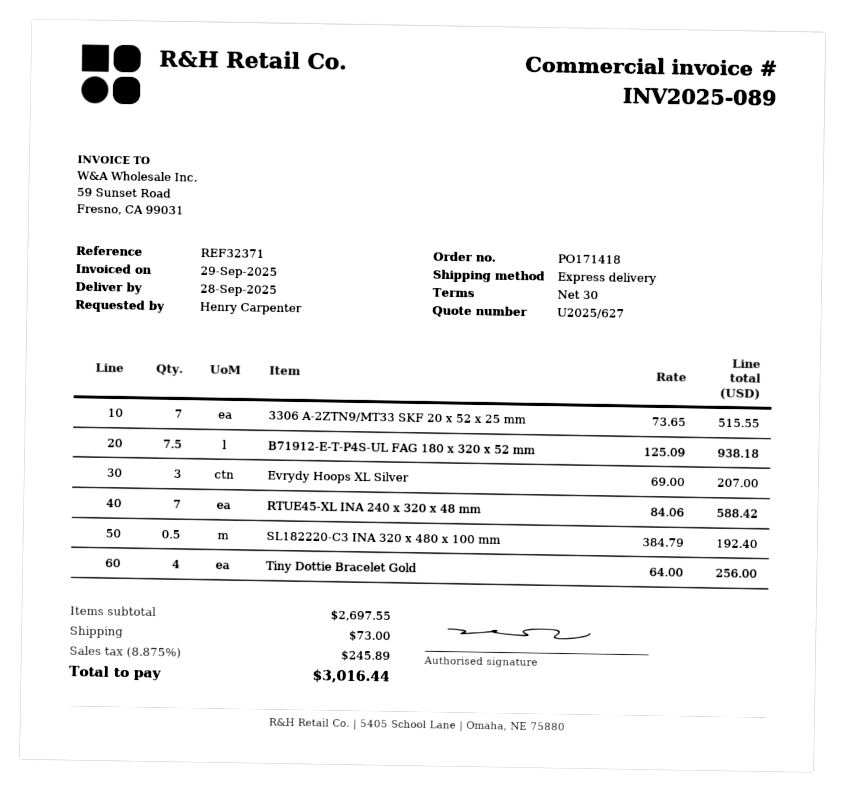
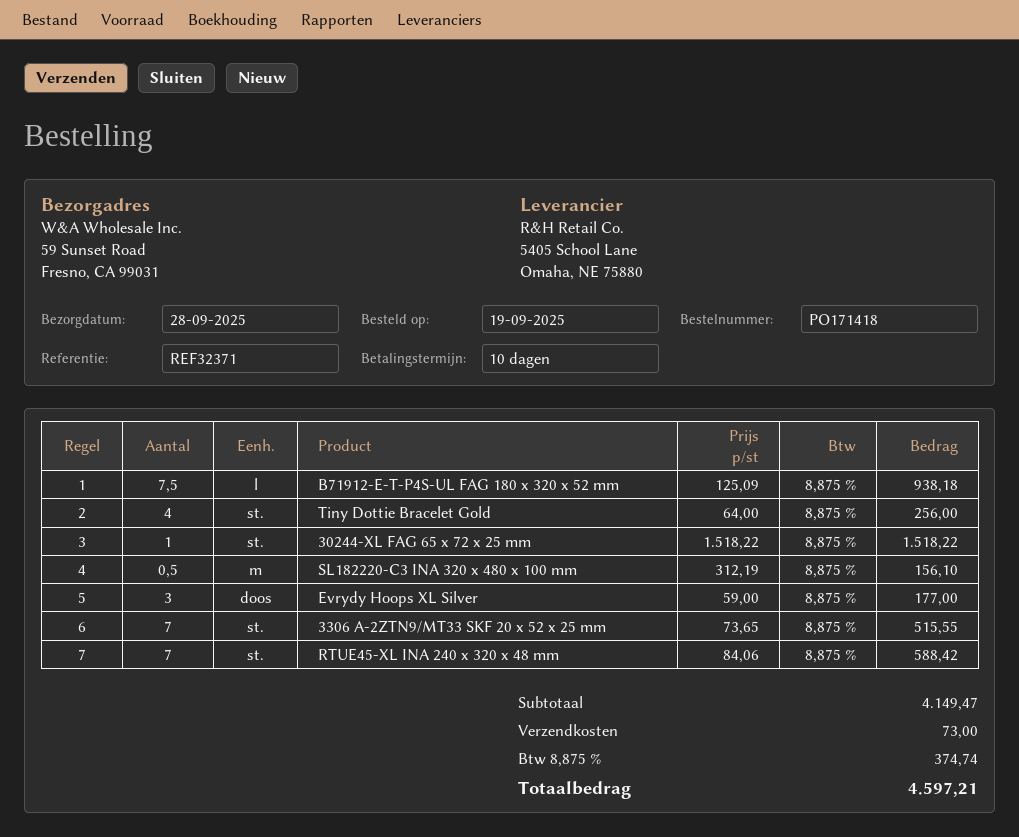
payment terms: 30 days -> 10 days
Evrydy Hoops XL Silver: 3 x 69.00 = 207.00 -> 3 x 59.00 = 177.00
SL182220-C3 INA 320 x 480 x 100 mm: 0.5 x 384.79 = 192.40 -> 0.5 x 312.19 = 156.10
30244-XL FAG 65 x 72 x 25 mm: none -> 1 x 1518.22 = 1518.22
subtotal: 2697.55 -> 4149.47
tax: 8.875% = 245.89 -> 8.875% = 374.74
total: 3016.44 -> 4597.21

